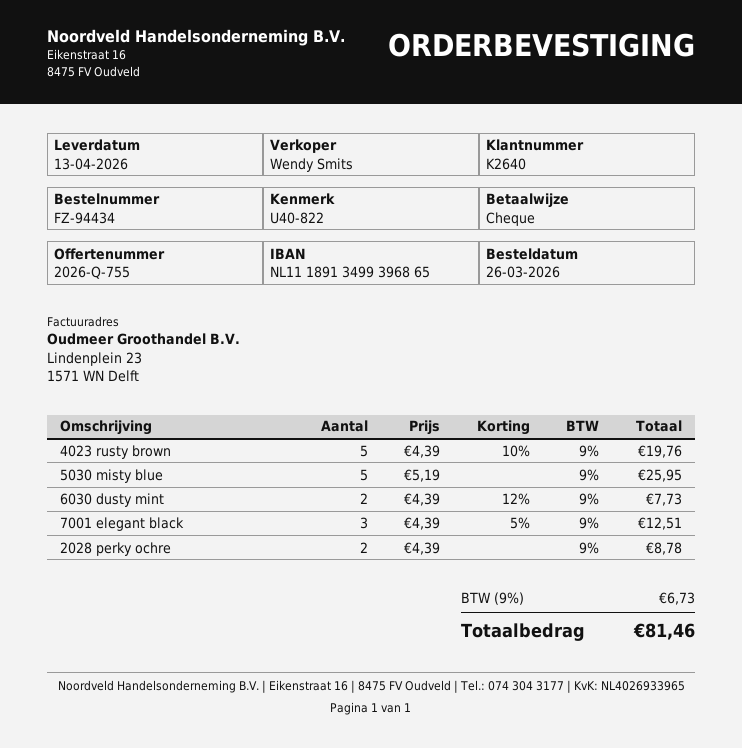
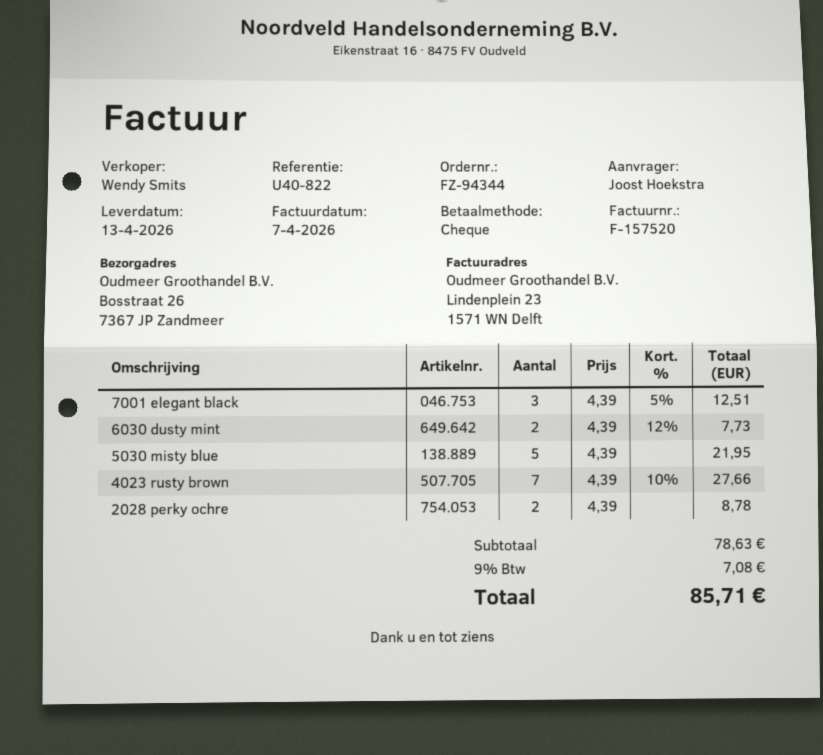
order number: FZ-94434 -> FZ-94344
4023 rusty brown: 5 x 4.39 - 10% = 19.76 -> 7 x 4.39 - 10% = 27.66
5030 misty blue: 5 x 5.19 = 25.95 -> 5 x 4.39 = 21.95
tax: 9% = 6.73 -> 9% = 7.08
total: 81.46 -> 85.71

